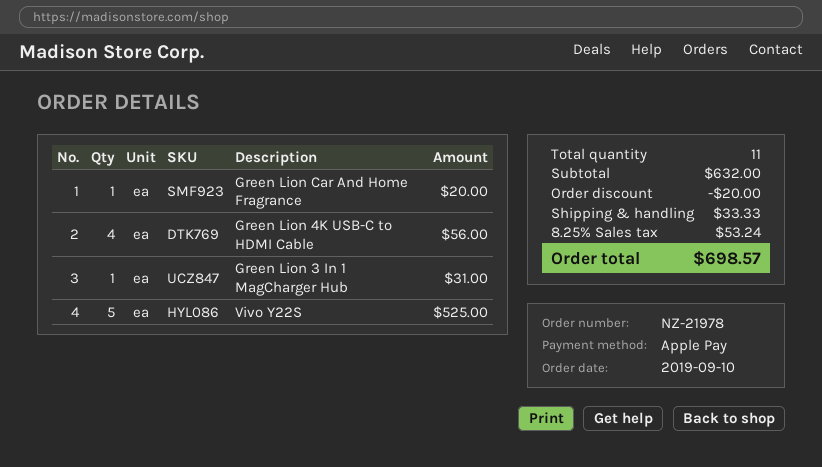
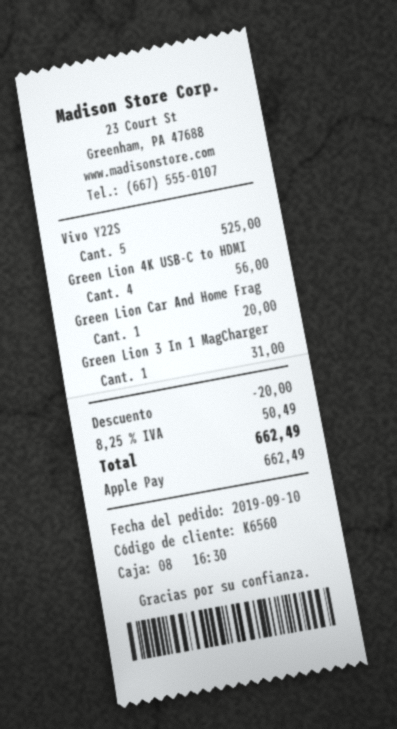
shipping: 33.33 -> none
tax: 8.25% = 53.24 -> 8.25% = 50.49
total: 698.57 -> 662.49

